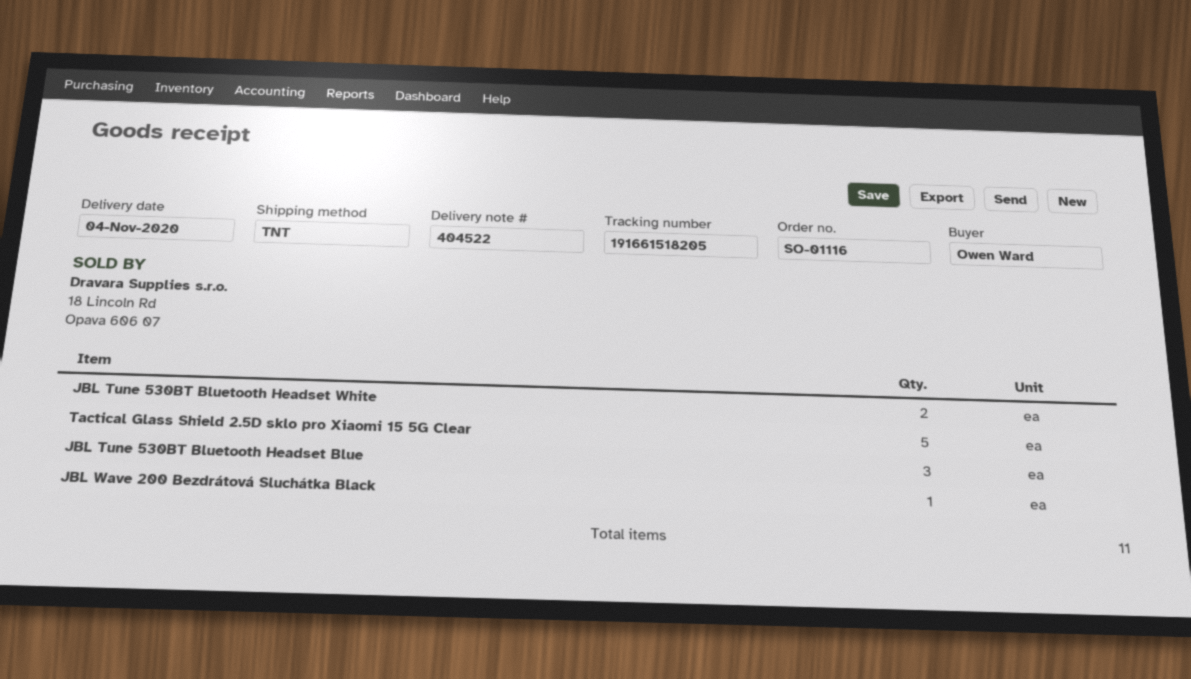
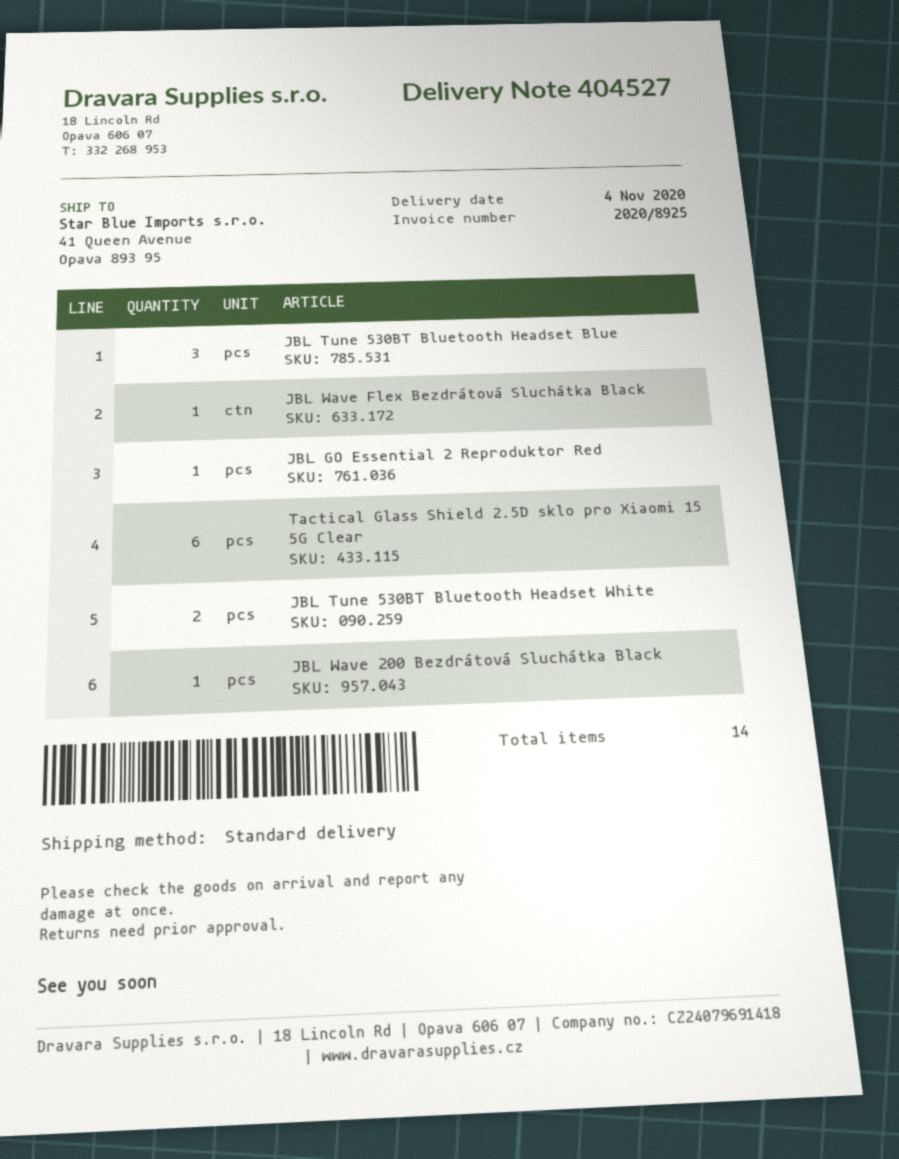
delivery note number: 404522 -> 404527
shipping method: TNT -> standard
Tactical Glass Shield 2.5D sklo pro Xiaomi 15 5G Clear: 5 -> 6
JBL Wave Flex Bezdrátová Sluchátka Black: none -> 1
JBL GO Essential 2 Reproduktor Red: none -> 1
total quantity: 11 -> 14

